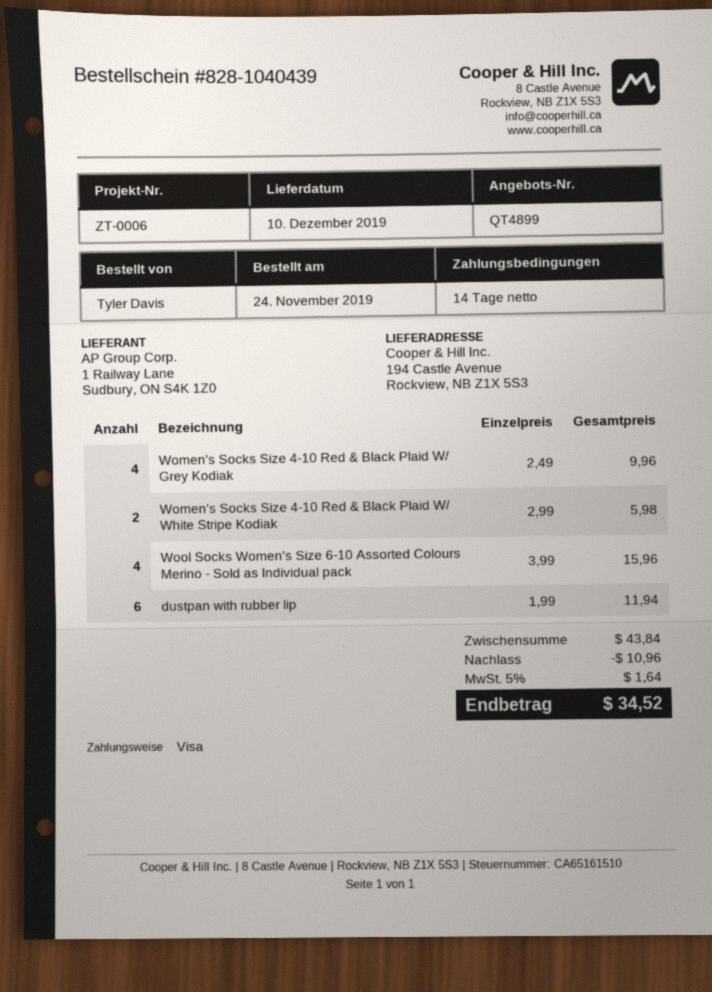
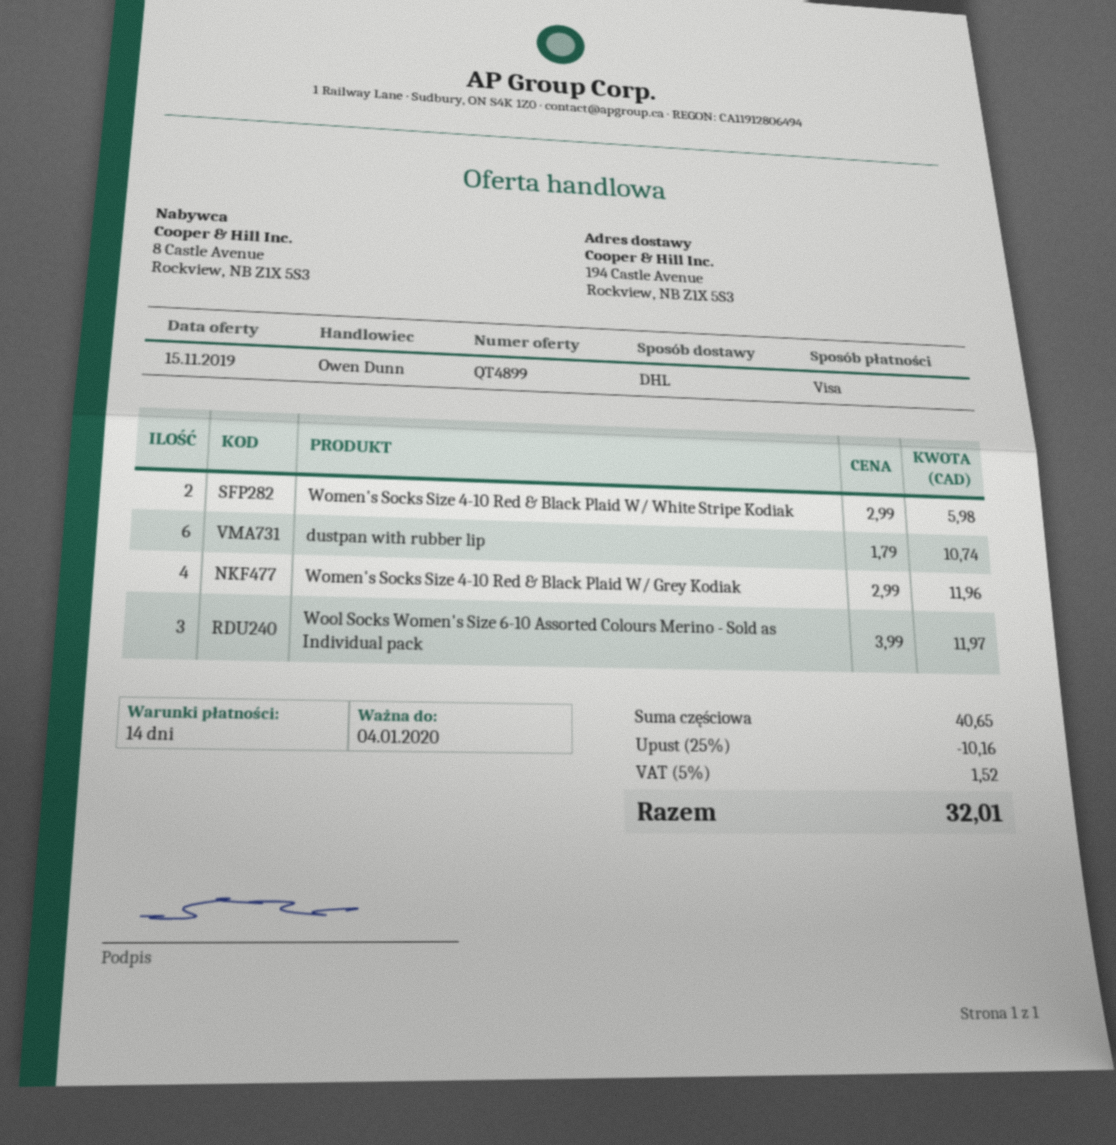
Women's Socks Size 4-10 Red & Black Plaid W/ Grey Kodiak: 4 x 2.49 = 9.96 -> 4 x 2.99 = 11.96
Wool Socks Women's Size 6-10 Assorted Colours Merino - Sold as Individual pack: 4 x 3.99 = 15.96 -> 3 x 3.99 = 11.97
dustpan with rubber lip: 6 x 1.99 = 11.94 -> 6 x 1.79 = 10.74
subtotal: 43.84 -> 40.65
discount: 10.96 -> 10.16
tax: 5% = 1.64 -> 5% = 1.52
total: 34.52 -> 32.01

